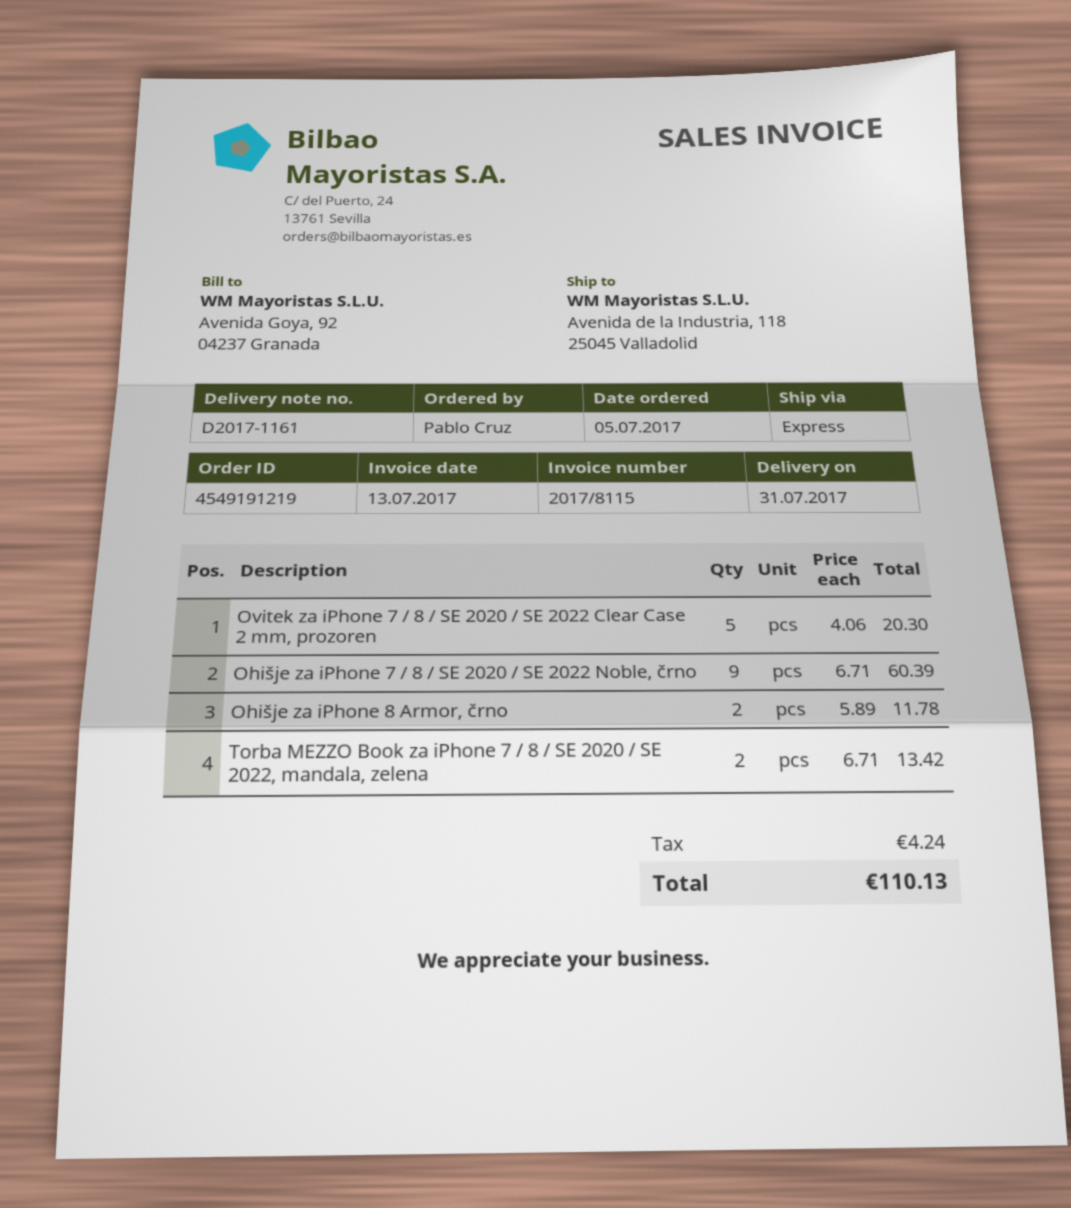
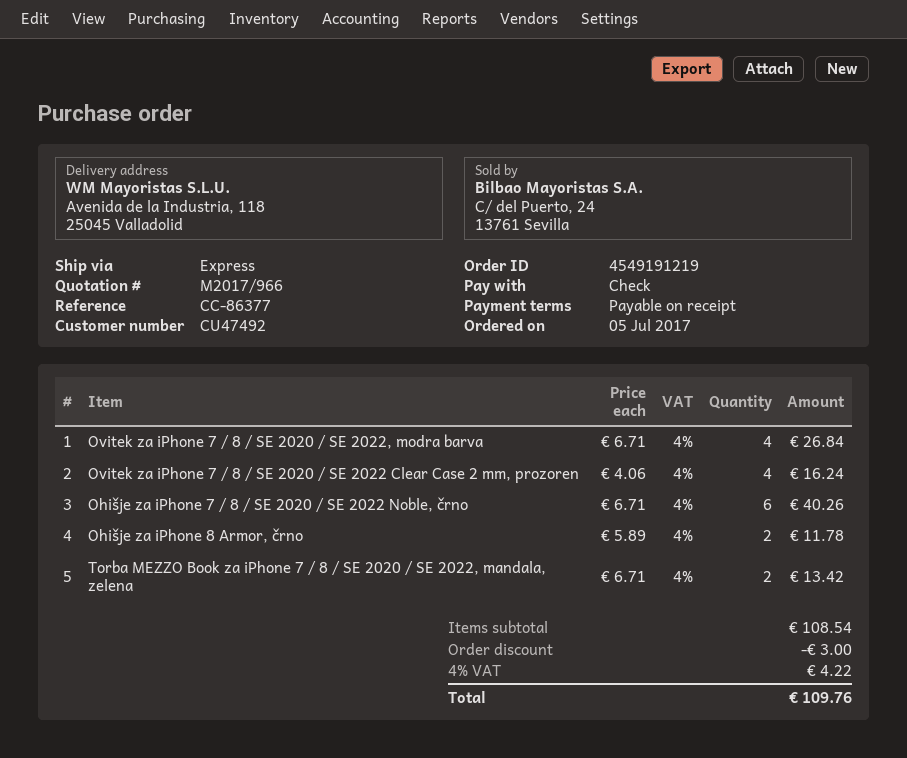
Ovitek za iPhone 7 / 8 / SE 2020 / SE 2022 Clear Case 2 mm, prozoren: 5 x 4.06 = 20.30 -> 4 x 4.06 = 16.24
Ohišje za iPhone 7 / 8 / SE 2020 / SE 2022 Noble, črno: 9 x 6.71 = 60.39 -> 6 x 6.71 = 40.26
Ovitek za iPhone 7 / 8 / SE 2020 / SE 2022, modra barva: none -> 4 x 6.71 = 26.84
discount: none -> 3.00
tax: 4.24 -> 4.22
total: 110.13 -> 109.76

